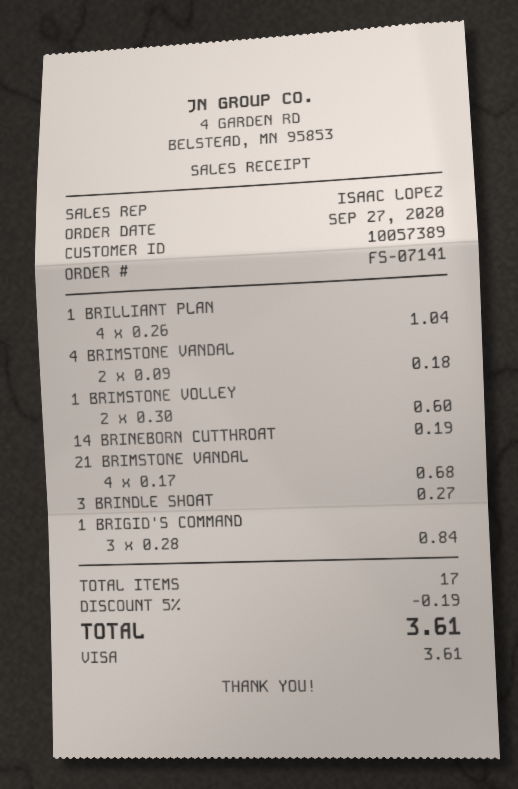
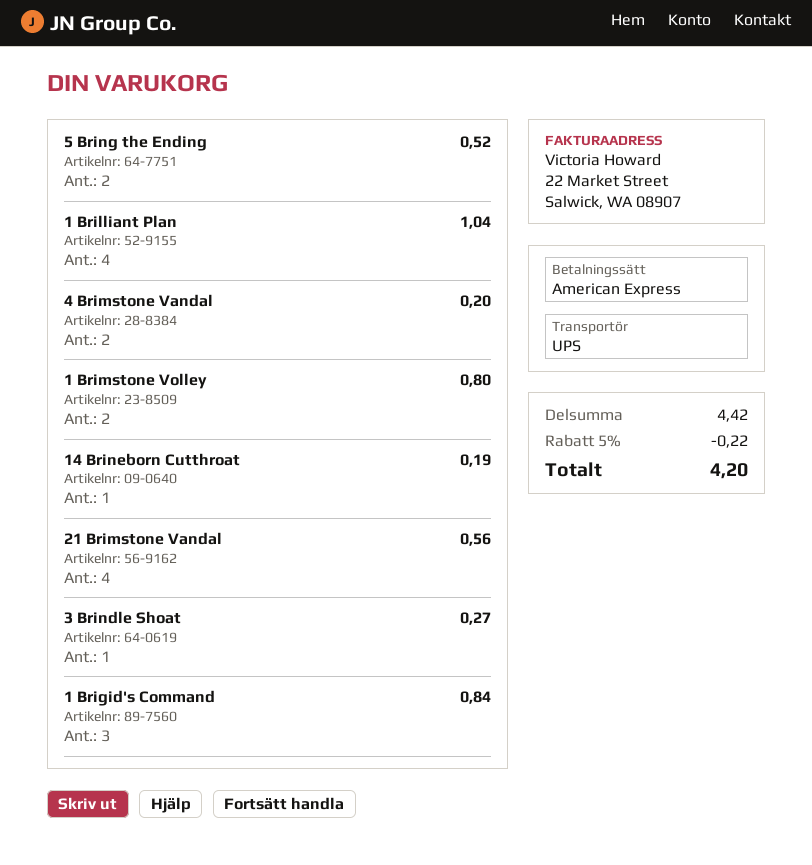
payment method: Visa -> American Express
4 BRIMSTONE VANDAL: 2 for 0.18 -> 2 for 0.20
1 BRIMSTONE VOLLEY: 2 for 0.60 -> 2 for 0.80
21 BRIMSTONE VANDAL: 4 for 0.68 -> 4 for 0.56
5 Bring the Ending: none -> 2 for 0.52
discount: 5% = 0.19 -> 5% = 0.22
total: 3.61 -> 4.20

